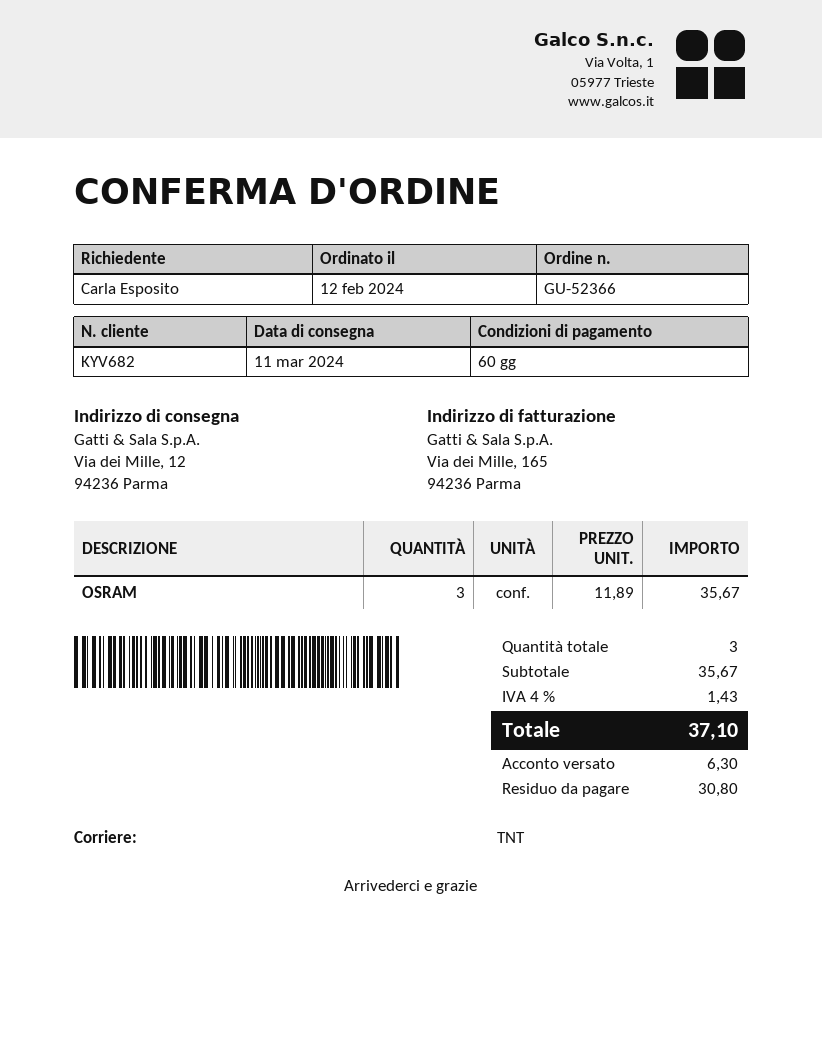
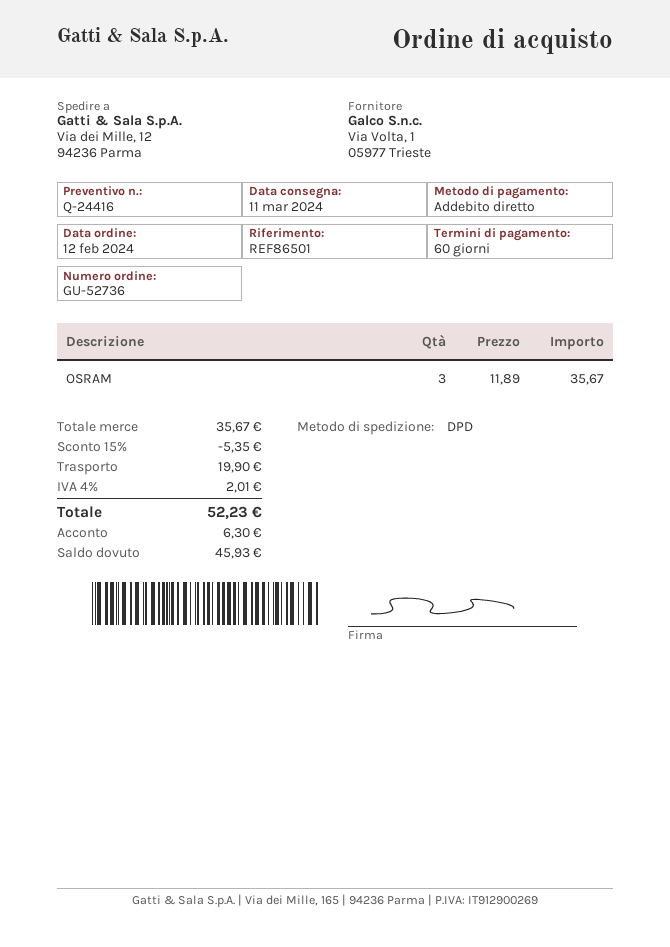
order number: GU-52366 -> GU-52736
shipping method: TNT -> DPD
discount: none -> 15% = 5.35
shipping: none -> 19.90
tax: 4% = 1.43 -> 4% = 2.01
total: 37.10 -> 52.23
balance: 30.80 -> 45.93

